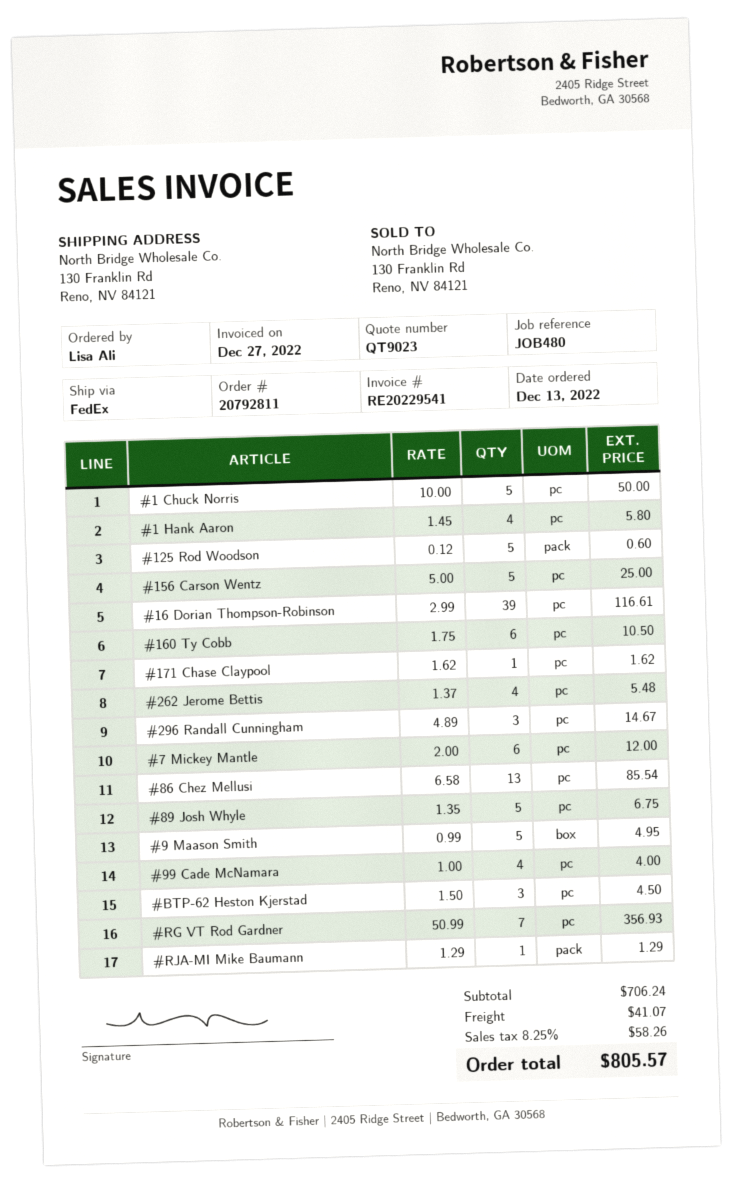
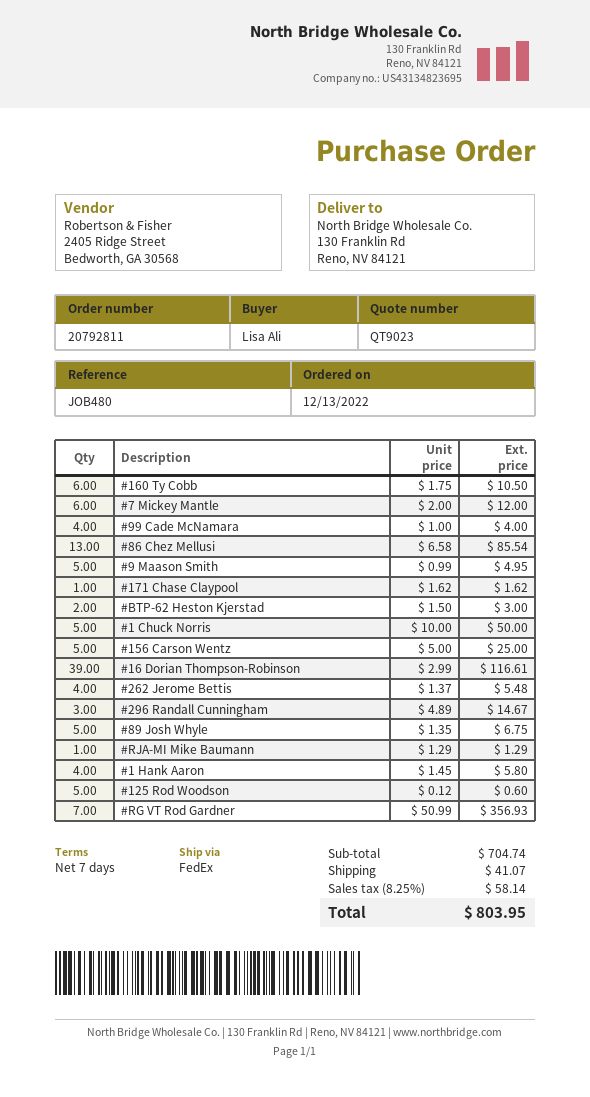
#BTP-62 Heston Kjerstad: 3 x 1.50 = 4.50 -> 2 x 1.50 = 3.00
subtotal: 706.24 -> 704.74
tax: 8.25% = 58.26 -> 8.25% = 58.14
total: 805.57 -> 803.95

